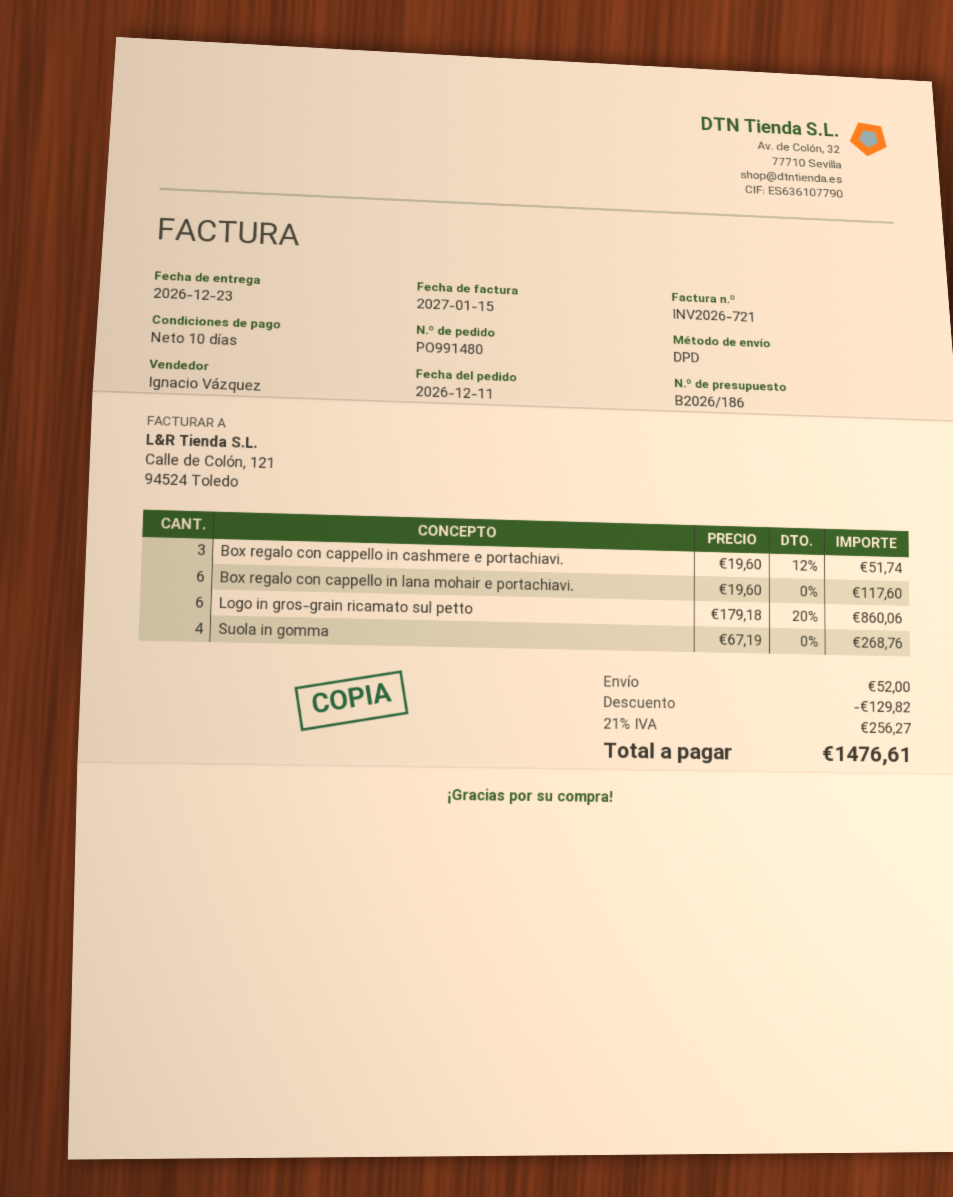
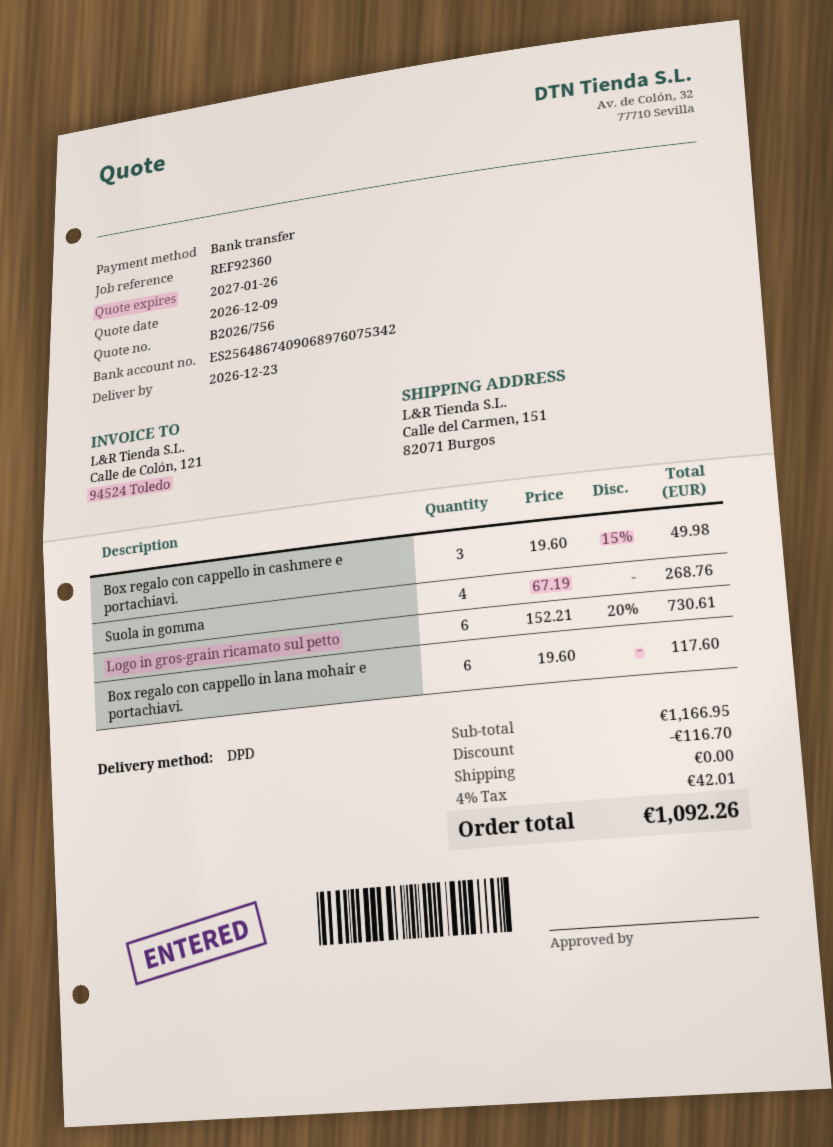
quote number: B2026/186 -> B2026/756
Box regalo con cappello in cashmere e portachiavi.: 3 x 19.60 - 12% = 51.74 -> 3 x 19.60 - 15% = 49.98
Logo in gros-grain ricamato sul petto: 6 x 179.18 - 20% = 860.06 -> 6 x 152.21 - 20% = 730.61
discount: 129.82 -> 116.70
shipping: 52.00 -> 0.00
tax: 21% = 256.27 -> 4% = 42.01
total: 1476.61 -> 1092.26

